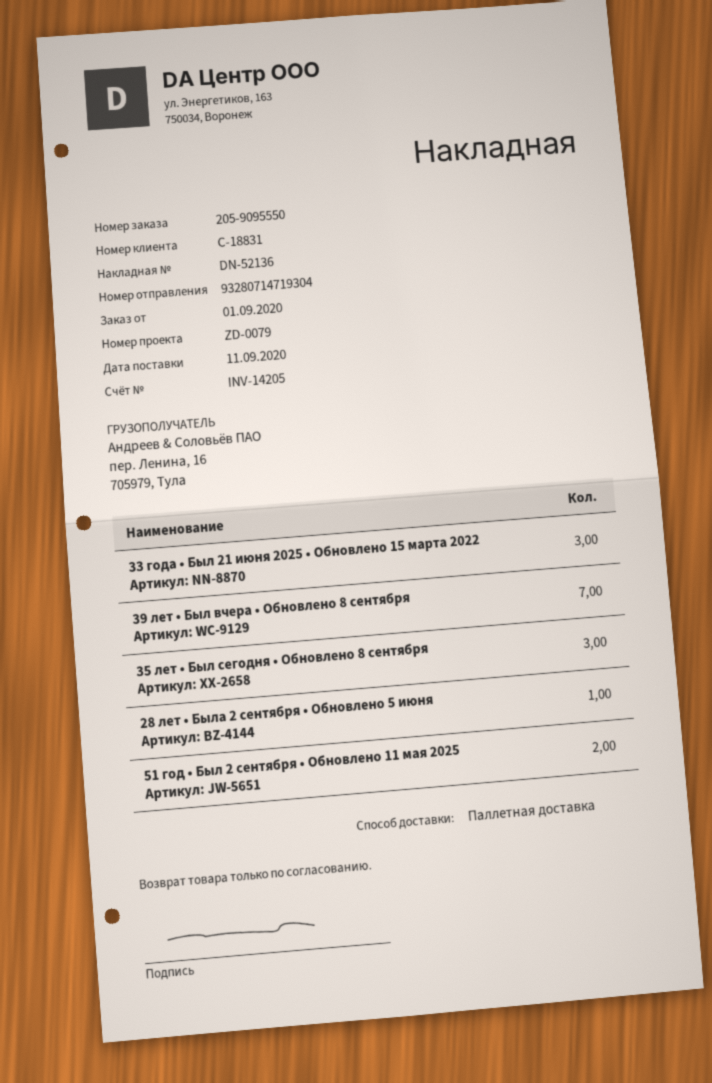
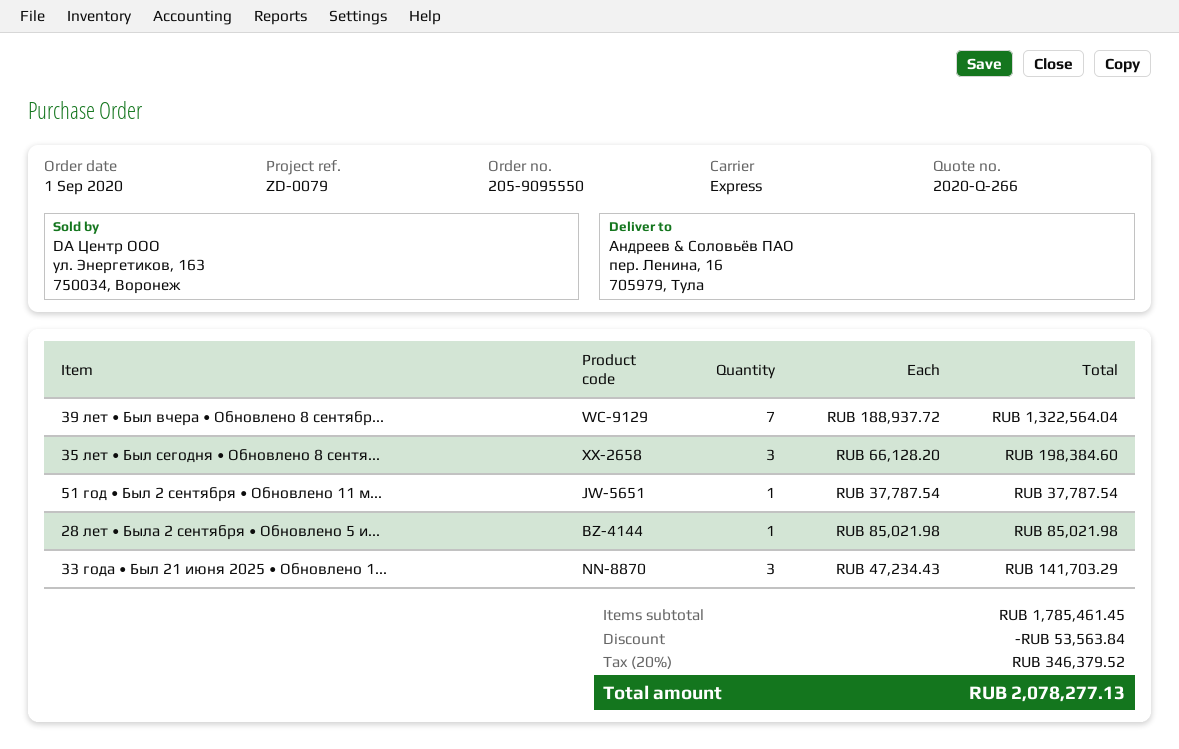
shipping method: pallet freight -> express
51 год • Был 2 сентября • Обновлено 11 мая 2025: 2 -> 1

